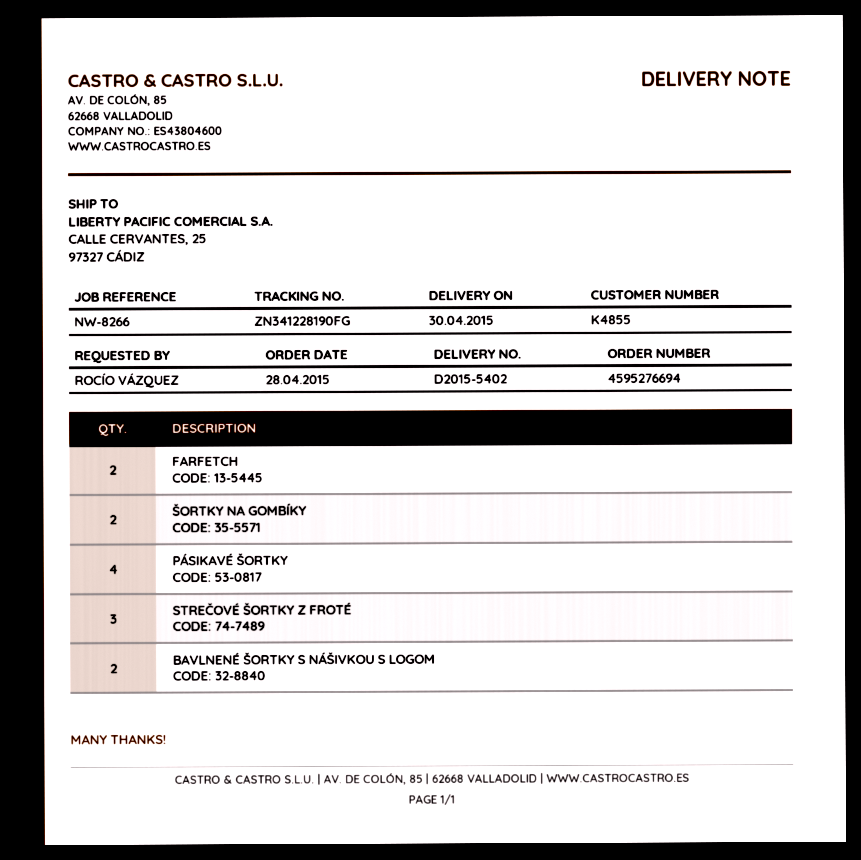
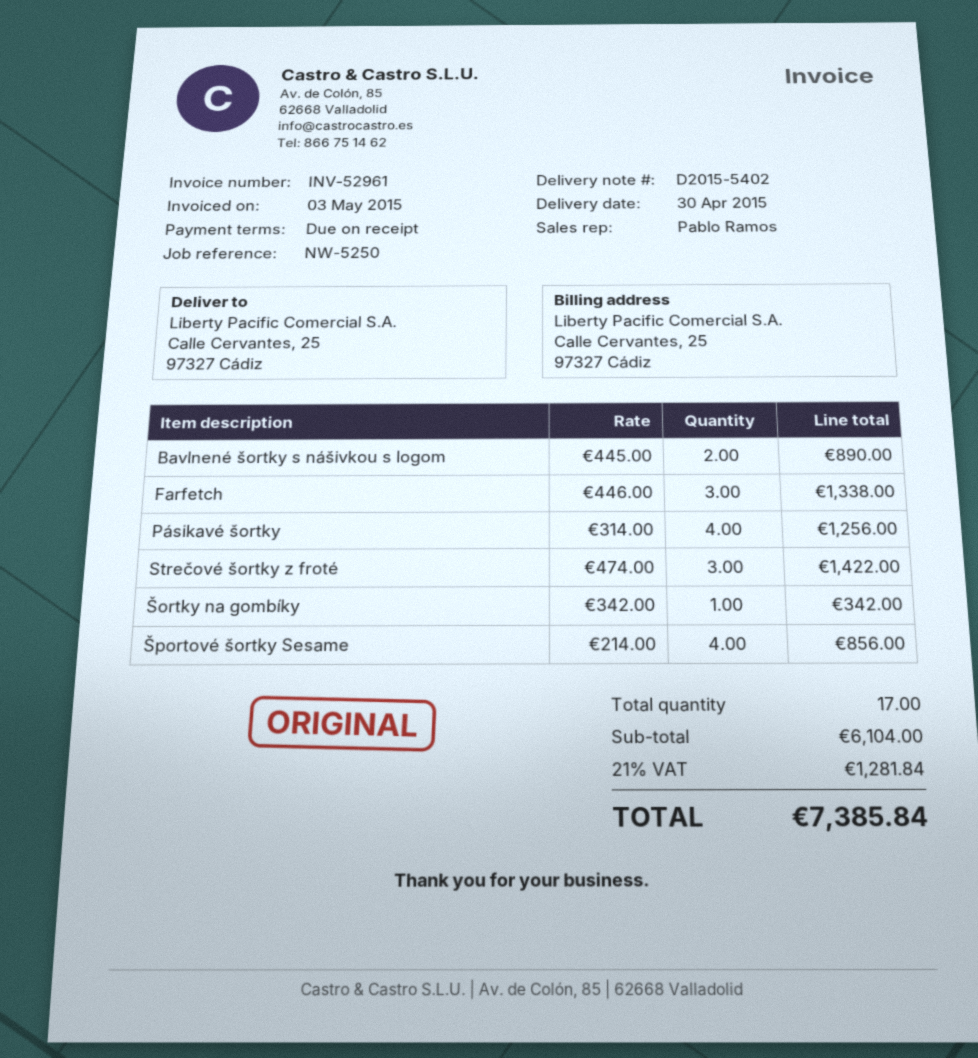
reference: NW-8266 -> NW-5250
FARFETCH: 2 -> 3
ŠORTKY NA GOMBÍKY: 2 -> 1
Športové šortky Sesame: none -> 4

